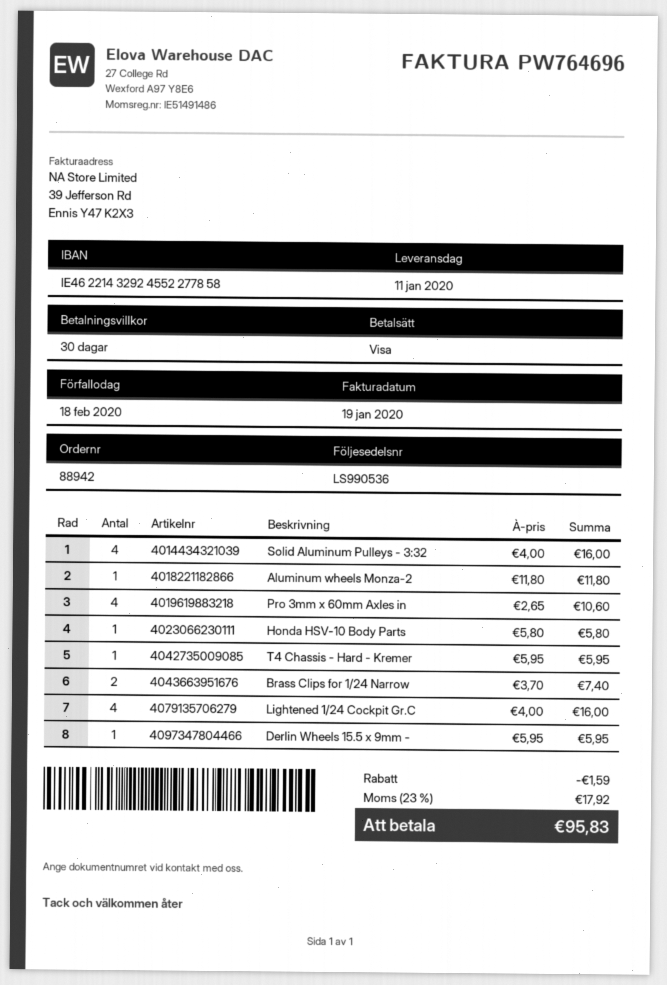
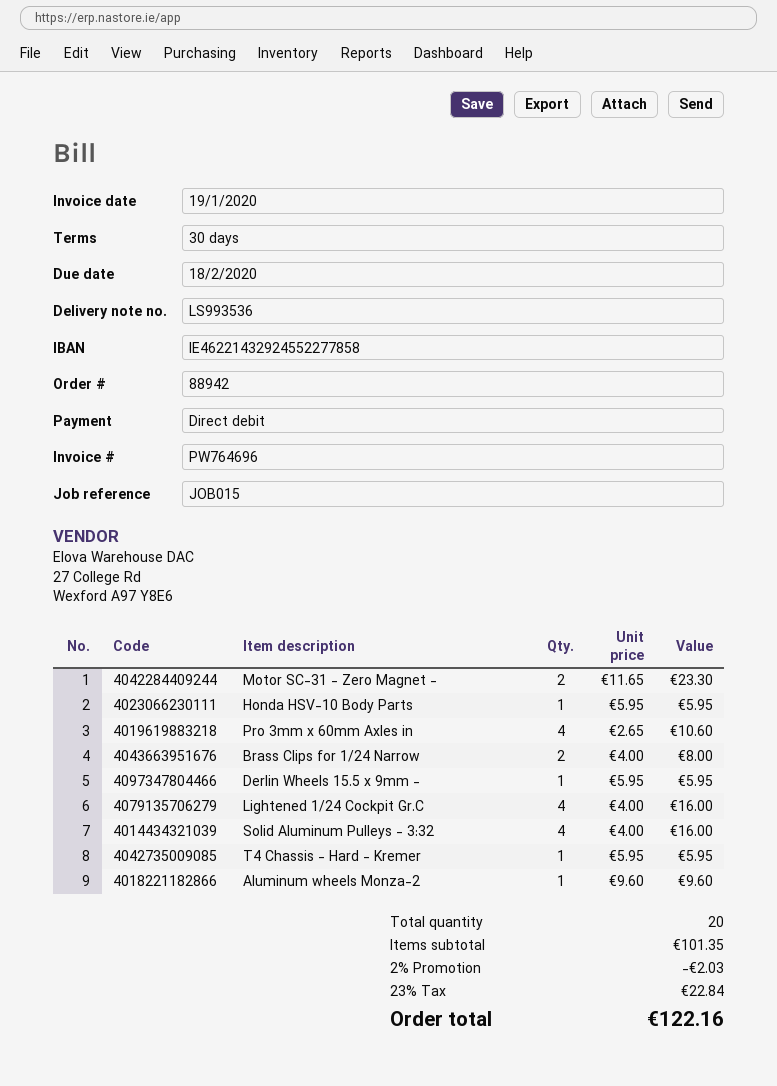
delivery note number: LS990536 -> LS993536
payment method: Visa -> direct debit
Aluminum wheels Monza-2: 1 x 11.80 = 11.80 -> 1 x 9.60 = 9.60
Honda HSV-10 Body Parts: 1 x 5.80 = 5.80 -> 1 x 5.95 = 5.95
Brass Clips for 1/24 Narrow: 2 x 3.70 = 7.40 -> 2 x 4.00 = 8.00
Motor SC-31 - Zero Magnet -: none -> 2 x 11.65 = 23.30
discount: 1.59 -> 2.03
tax: 23% = 17.92 -> 23% = 22.84
total: 95.83 -> 122.16

